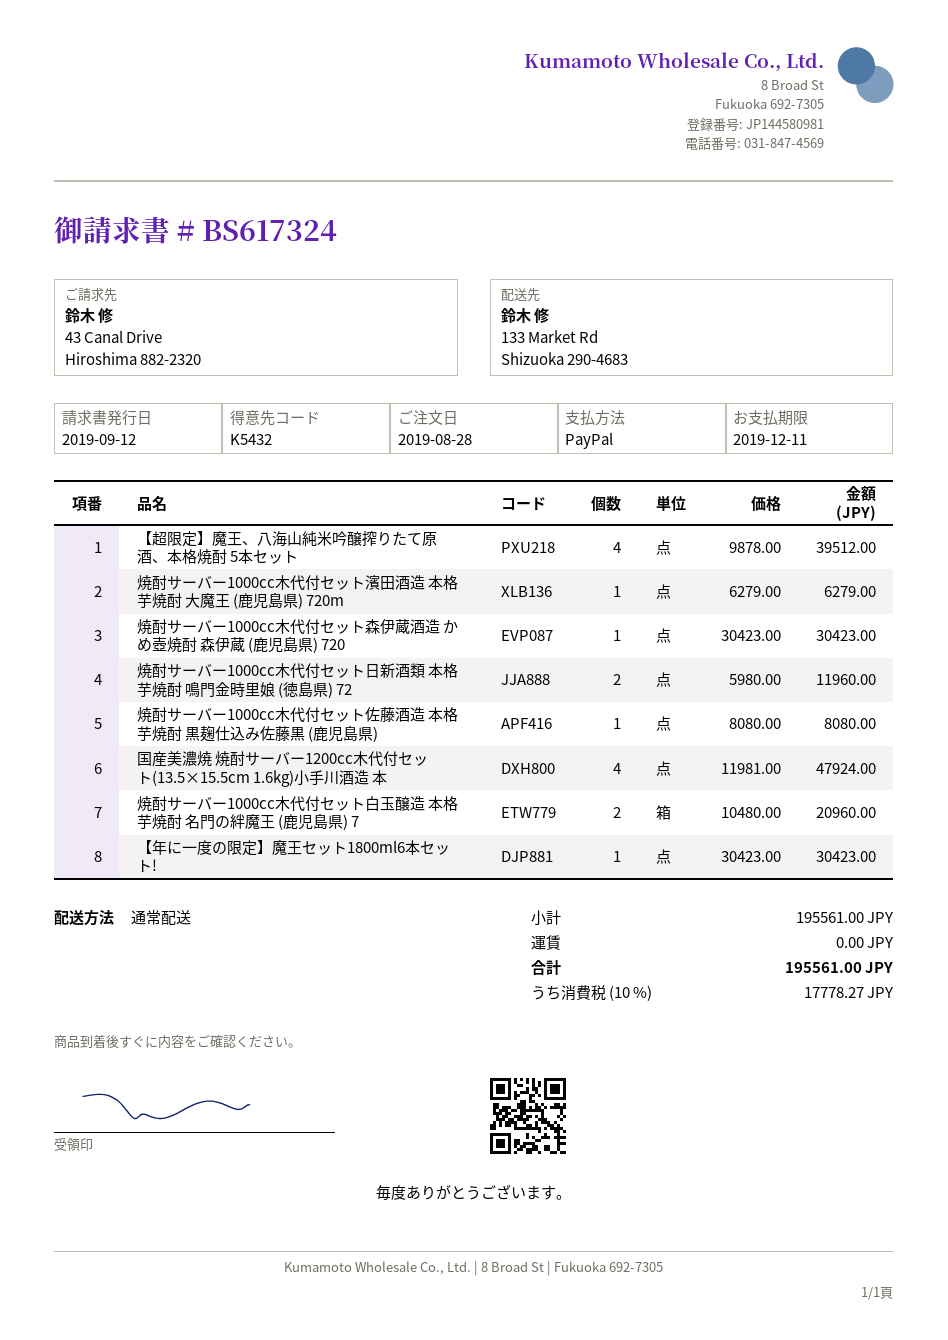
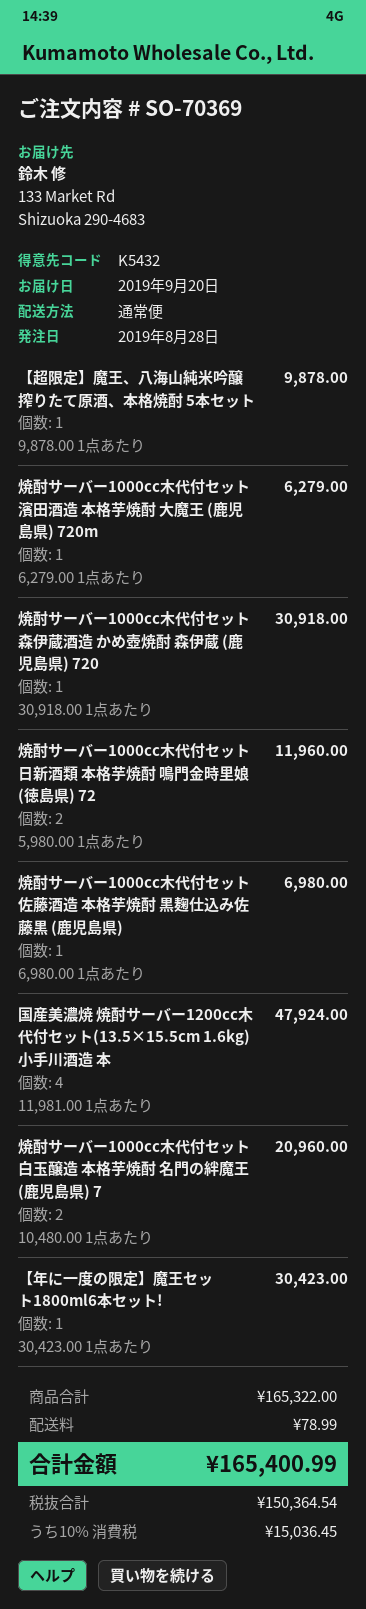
【超限定】魔王、八海山純米吟醸搾りたて原酒、本格焼酎 5本セット: 4 x 9878.00 = 39512.00 -> 1 x 9878.00 = 9878.00
焼酎サーバー1000cc木代付セット森伊蔵酒造 かめ壺焼酎 森伊蔵 (鹿児島県) 720: 1 x 30423.00 = 30423.00 -> 1 x 30918.00 = 30918.00
焼酎サーバー1000cc木代付セット佐藤酒造 本格芋焼酎 黒麹仕込み佐藤黒 (鹿児島県): 1 x 8080.00 = 8080.00 -> 1 x 6980.00 = 6980.00
subtotal: 195561.00 -> 165322.00
shipping: 0.00 -> 78.99
tax: 10% = 17778.27 -> 10% = 15036.45
total: 195561.00 -> 165400.99

